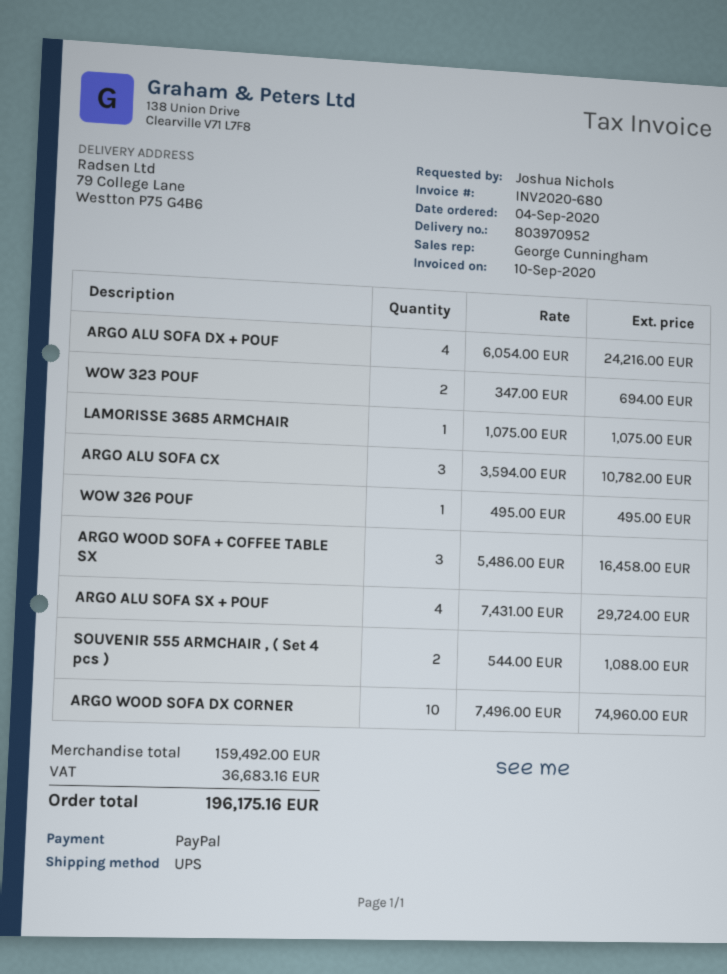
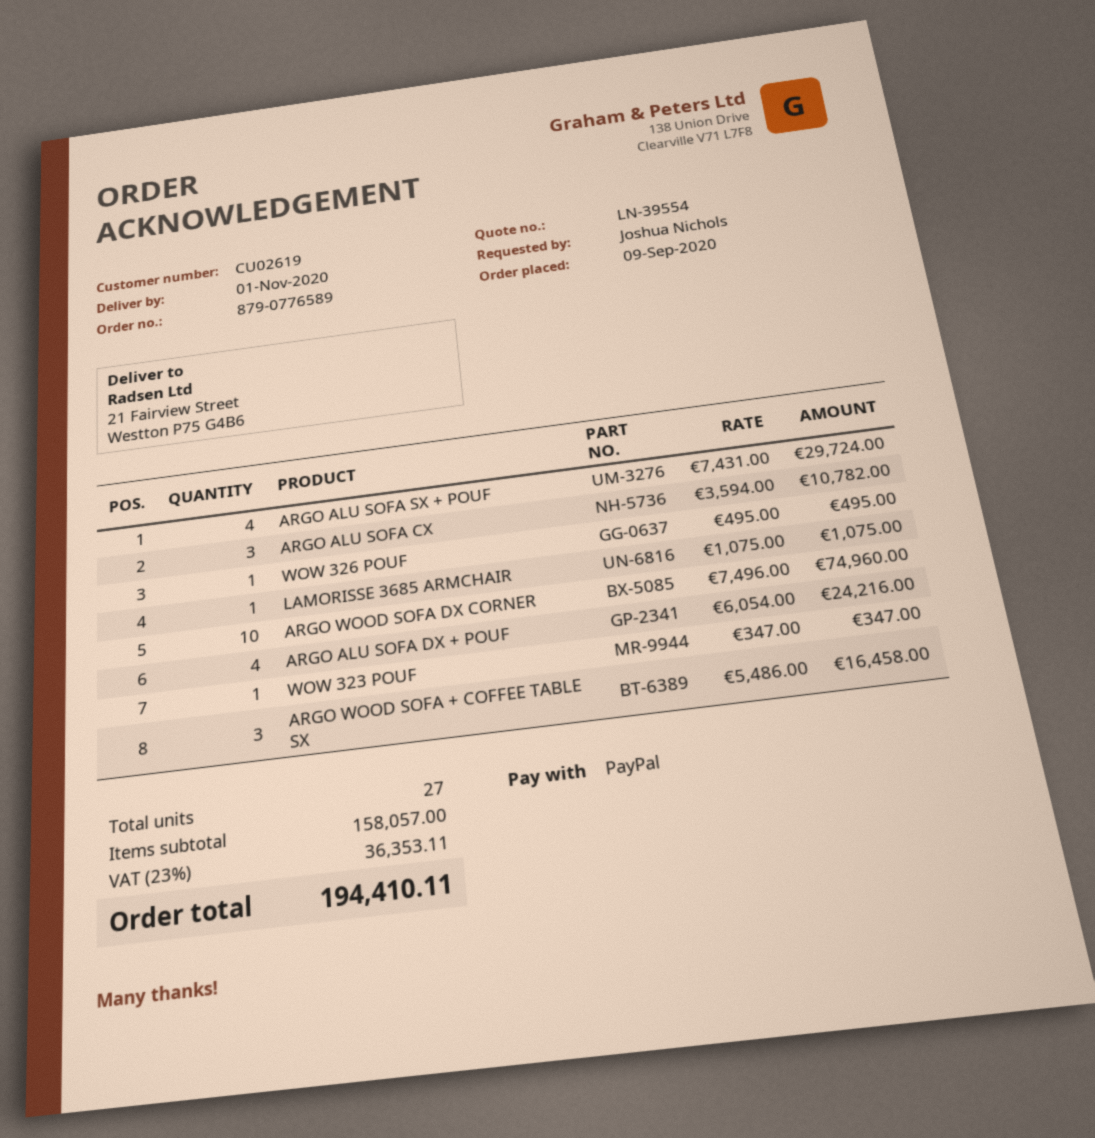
order date: 2020-09-04 -> 2020-09-09
ship to: 79 College Lane, Westton P75 G4B6 -> 21 Fairview Street, Westton P75 G4B6
WOW 323 POUF: 2 x 347.00 = 694.00 -> 1 x 347.00 = 347.00
SOUVENIR 555 ARMCHAIR , ( Set 4 pcs ): 2 x 544.00 = 1088.00 -> none
subtotal: 159492.00 -> 158057.00
tax: 36683.16 -> 36353.11
total: 196175.16 -> 194410.11

